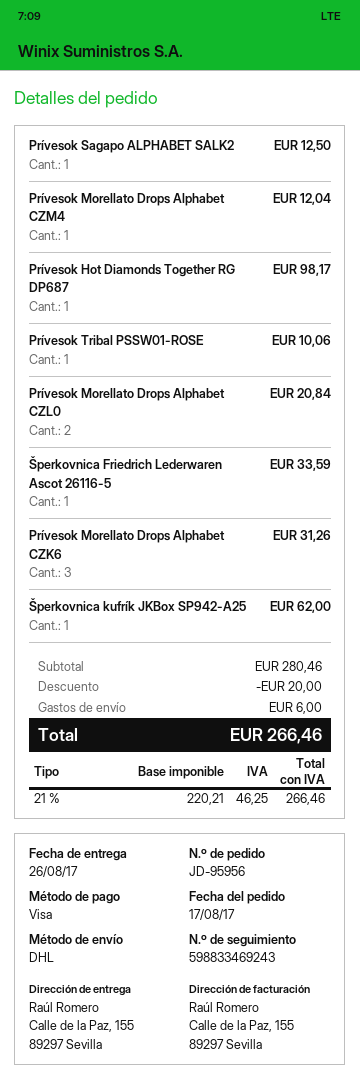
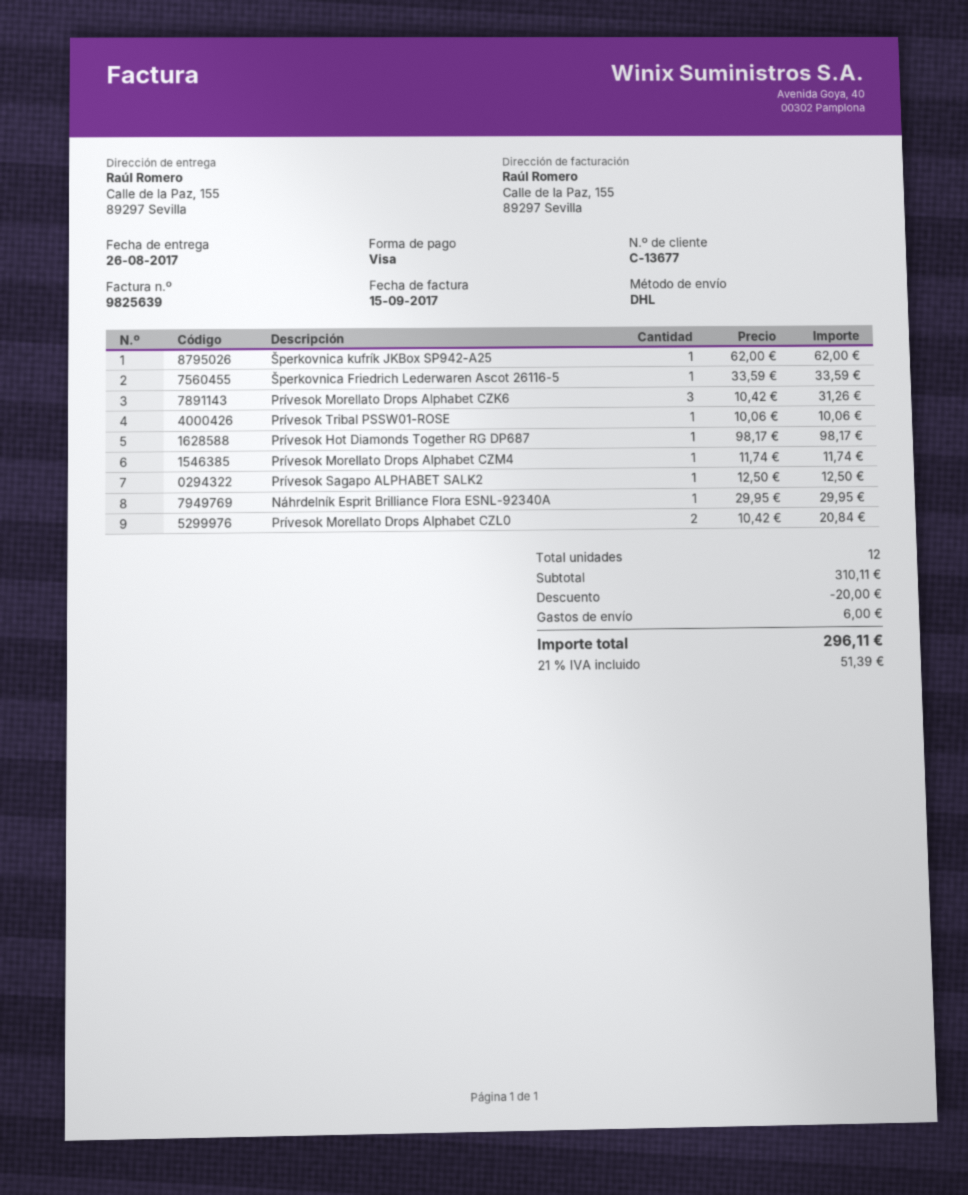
Prívesok Morellato Drops Alphabet CZM4: 1 for 12.04 -> 1 for 11.74
Náhrdelník Esprit Brilliance Flora ESNL-92340A: none -> 1 for 29.95
subtotal: 280.46 -> 310.11
tax: 21% = 46.25 -> 21% = 51.39
total: 266.46 -> 296.11

